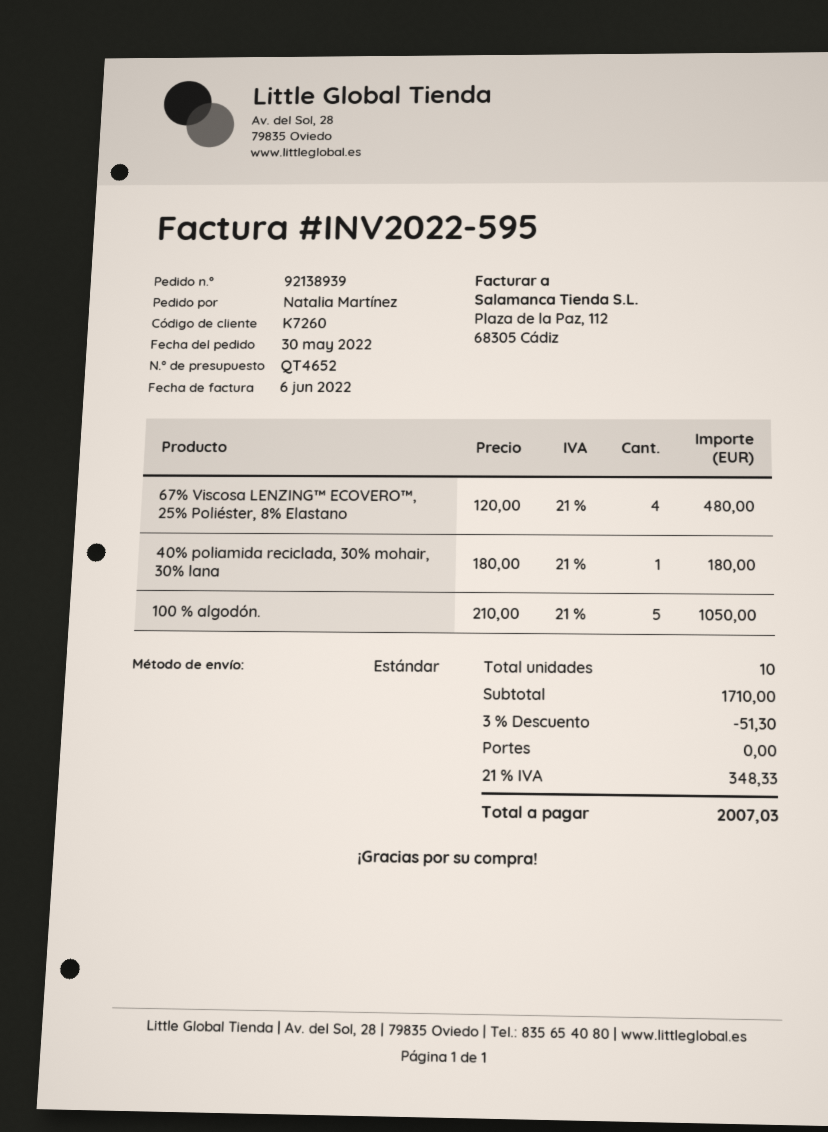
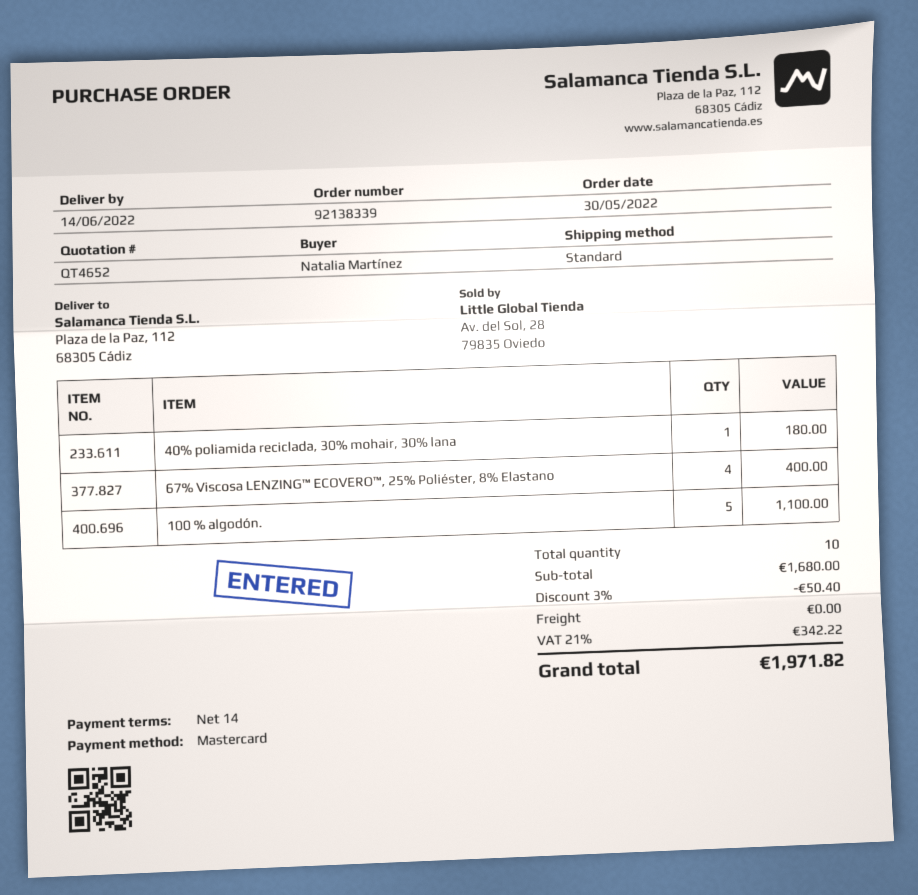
order number: 92138939 -> 92138339
67% Viscosa LENZING™ ECOVERO™, 25% Poliéster, 8% Elastano: 4 for 480.00 -> 4 for 400.00
100 % algodón.: 5 for 1050.00 -> 5 for 1100.00
subtotal: 1710.00 -> 1680.00
discount: 3% = 51.30 -> 3% = 50.40
tax: 21% = 348.33 -> 21% = 342.22
total: 2007.03 -> 1971.82

